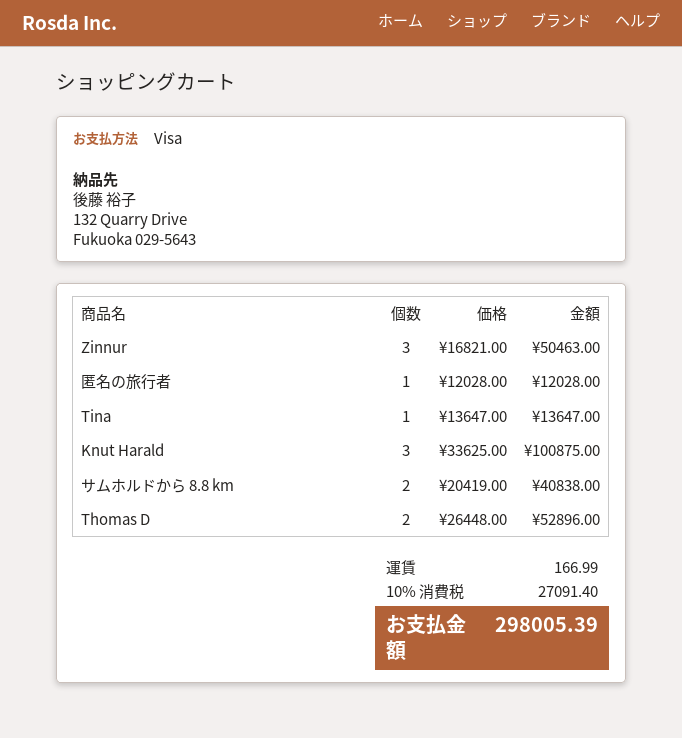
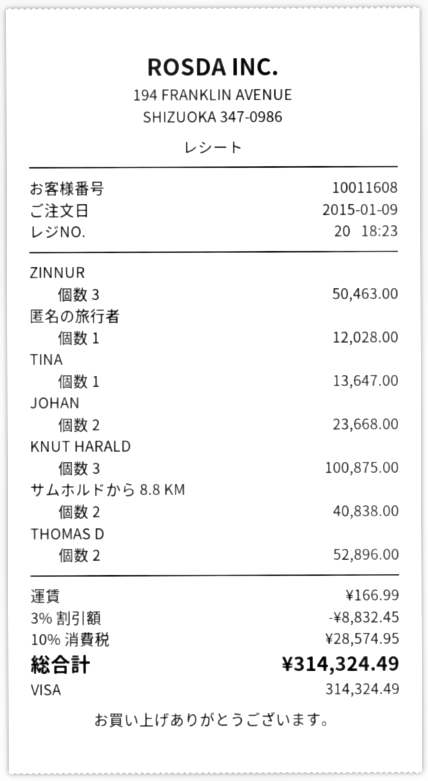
JOHAN: none -> 2 for 23668.00
discount: none -> 3% = 8832.45
tax: 10% = 27091.40 -> 10% = 28574.95
total: 298005.39 -> 314324.49

